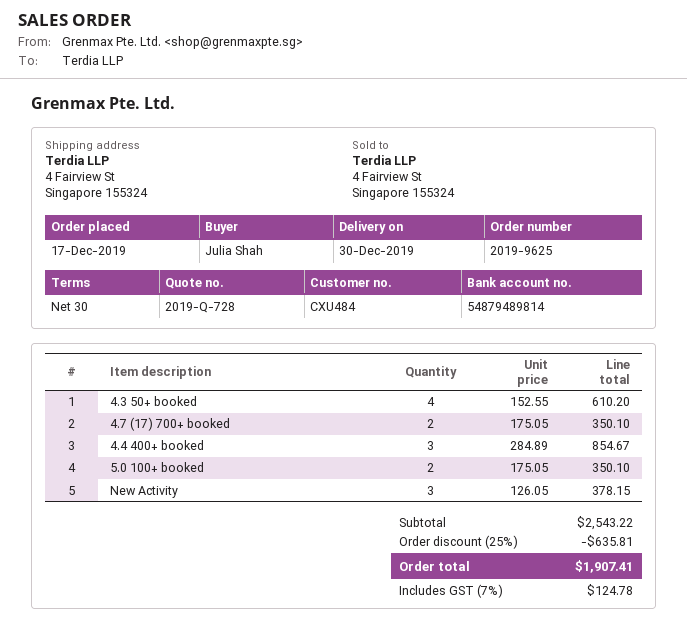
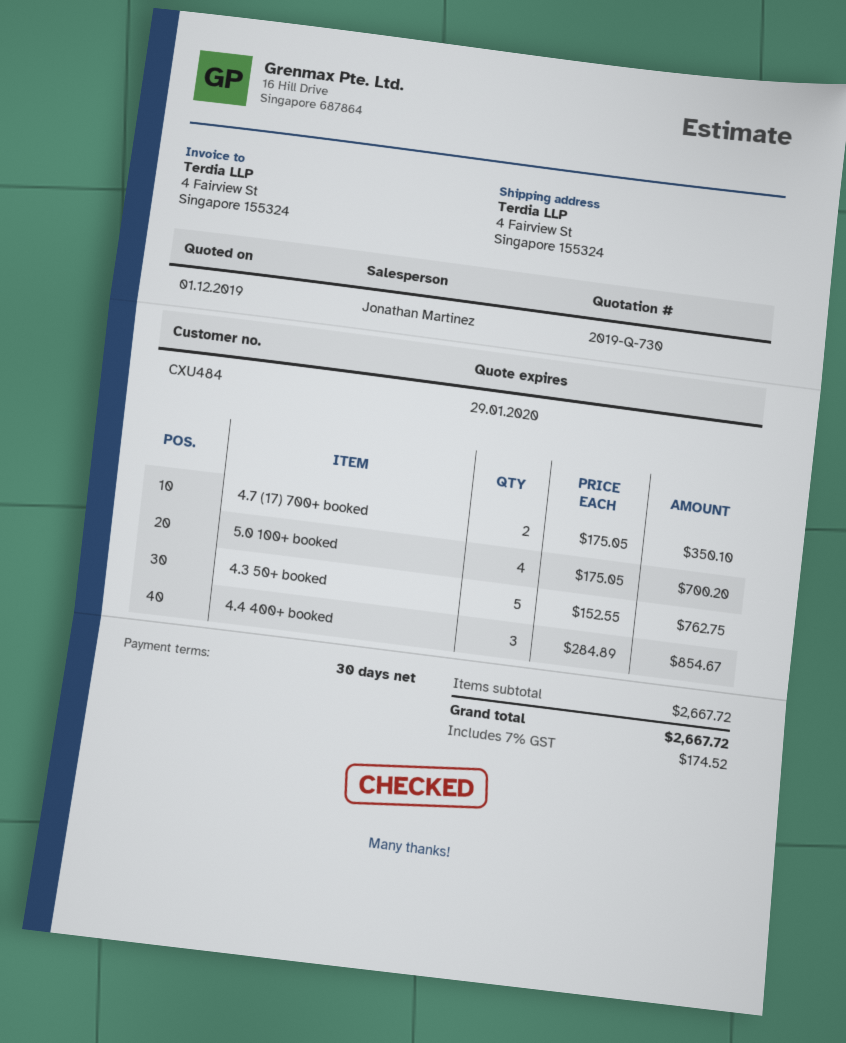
quote number: 2019-Q-728 -> 2019-Q-730
4.3 50+ booked: 4 x 152.55 = 610.20 -> 5 x 152.55 = 762.75
5.0 100+ booked: 2 x 175.05 = 350.10 -> 4 x 175.05 = 700.20
New Activity: 3 x 126.05 = 378.15 -> none
subtotal: 2543.22 -> 2667.72
discount: 25% = 635.81 -> none
tax: 7% = 124.78 -> 7% = 174.52
total: 1907.41 -> 2667.72

